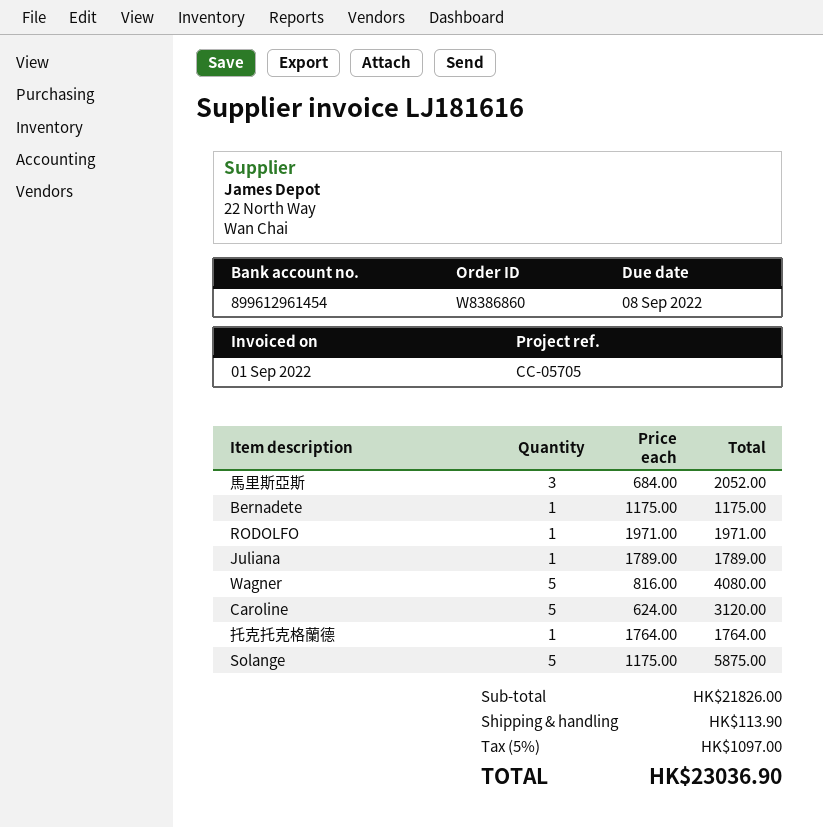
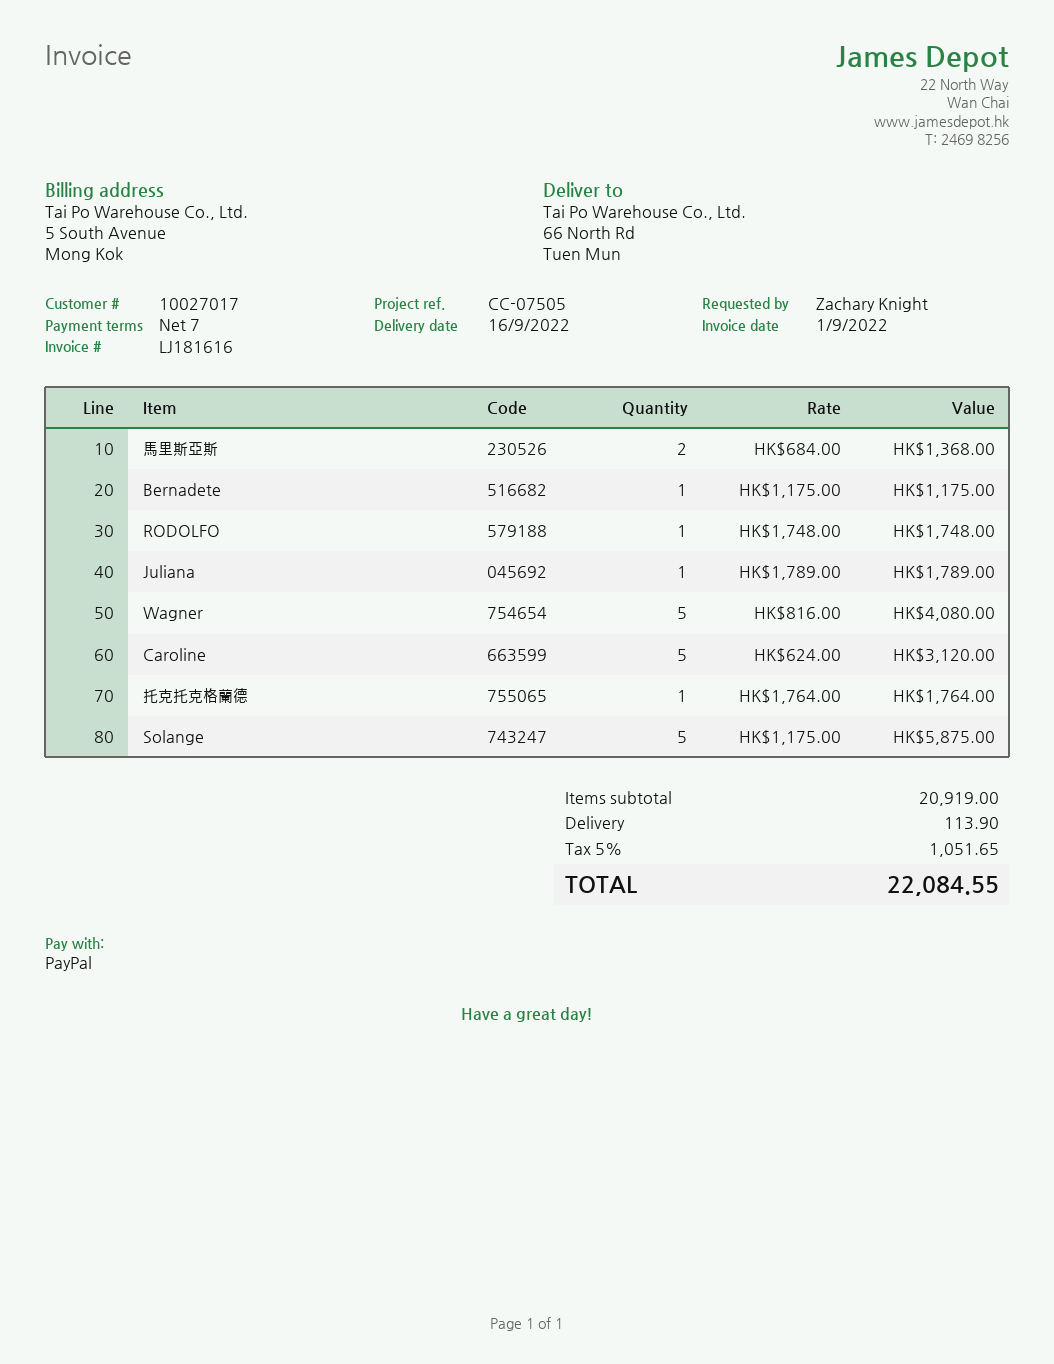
reference: CC-05705 -> CC-07505
馬里斯亞斯: 3 x 684.00 = 2052.00 -> 2 x 684.00 = 1368.00
RODOLFO: 1 x 1971.00 = 1971.00 -> 1 x 1748.00 = 1748.00
subtotal: 21826.00 -> 20919.00
tax: 5% = 1097.00 -> 5% = 1051.65
total: 23036.90 -> 22084.55

